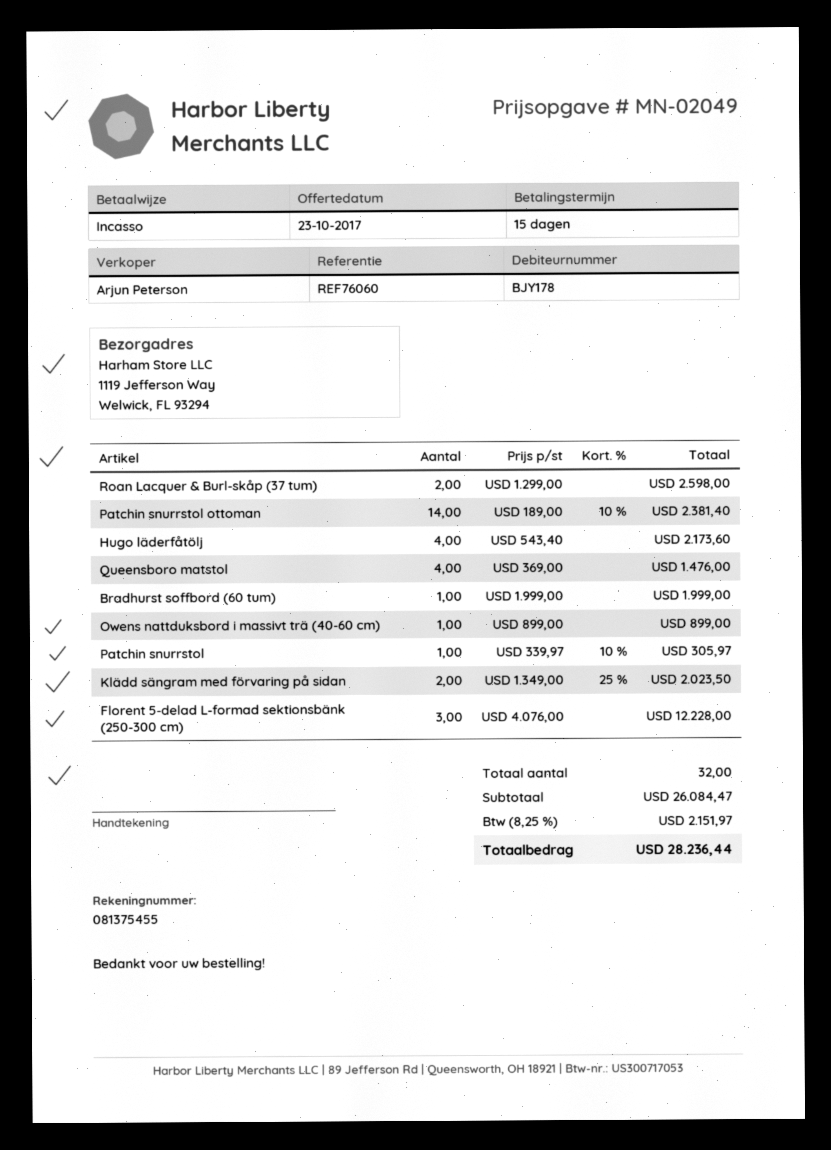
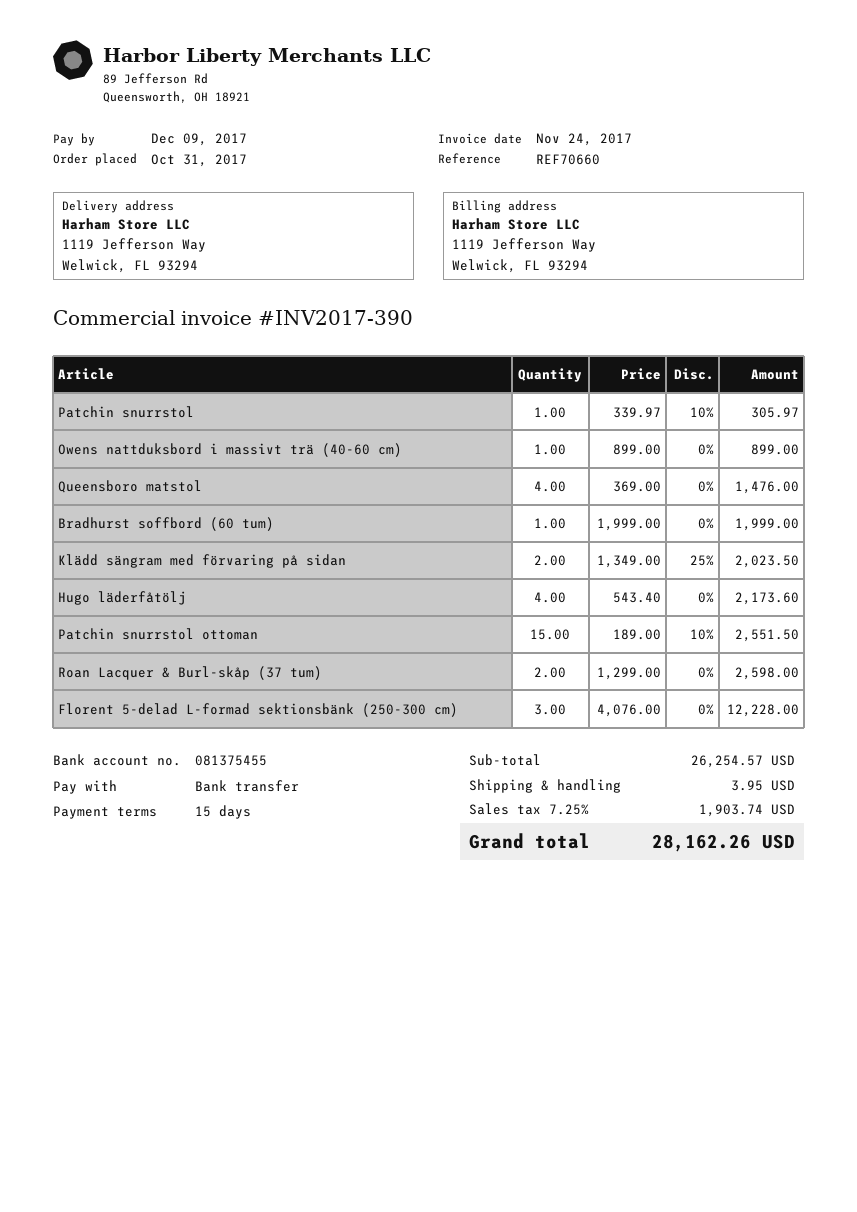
reference: REF76060 -> REF70660
payment method: direct debit -> bank transfer
Patchin snurrstol ottoman: 14 x 189.00 - 10% = 2381.40 -> 15 x 189.00 - 10% = 2551.50
subtotal: 26084.47 -> 26254.57
shipping: none -> 3.95
tax: 8.25% = 2151.97 -> 7.25% = 1903.74
total: 28236.44 -> 28162.26

